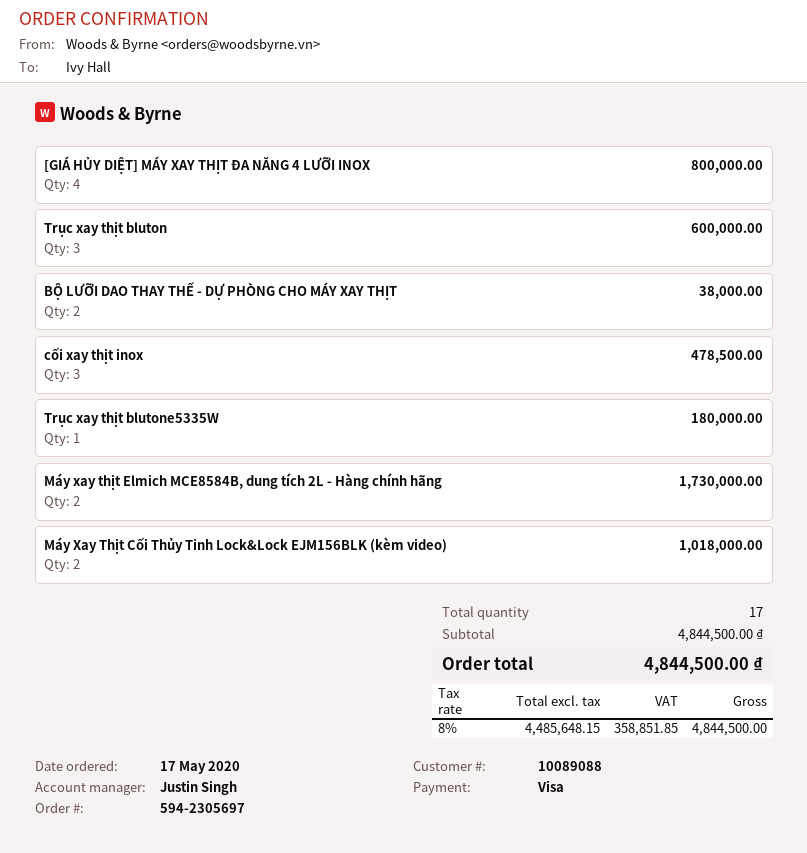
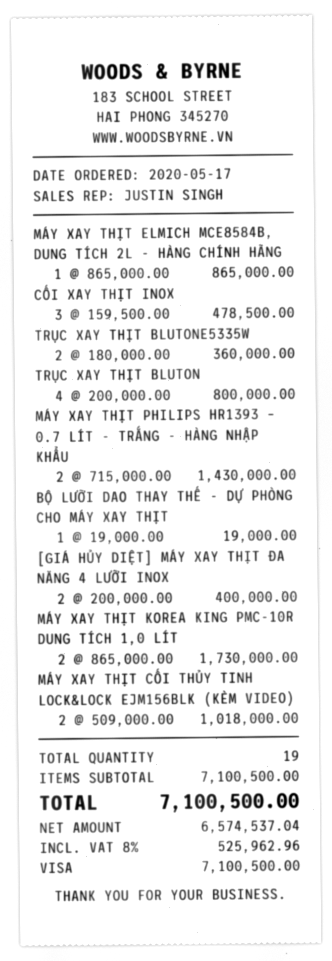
[GIÁ HỦY DIỆT] MÁY XAY THỊT ĐA NĂNG 4 LƯỠI INOX: 4 for 800000.00 -> 2 for 400000.00
Trục xay thịt bluton: 3 for 600000.00 -> 4 for 800000.00
BỘ LƯỠI DAO THAY THẾ - DỰ PHÒNG CHO MÁY XAY THỊT: 2 for 38000.00 -> 1 for 19000.00
Trục xay thịt blutone5335W: 1 for 180000.00 -> 2 for 360000.00
Máy xay thịt Elmich MCE8584B, dung tích 2L - Hàng chính hãng: 2 for 1730000.00 -> 1 for 865000.00
MÁY XAY THỊT PHILIPS HR1393 – 0.7 LÍT - TRẮNG - HÀNG NHẬP KHẨU: none -> 2 for 1430000.00
MÁY XAY THỊT KOREA KING PMC-10R DUNG TÍCH 1,0 LÍT: none -> 2 for 1730000.00
total quantity: 17 -> 19
subtotal: 4844500.00 -> 7100500.00
net: 4485648.15 -> 6574537.04
tax: 8% = 358851.85 -> 8% = 525962.96
total: 4844500.00 -> 7100500.00

